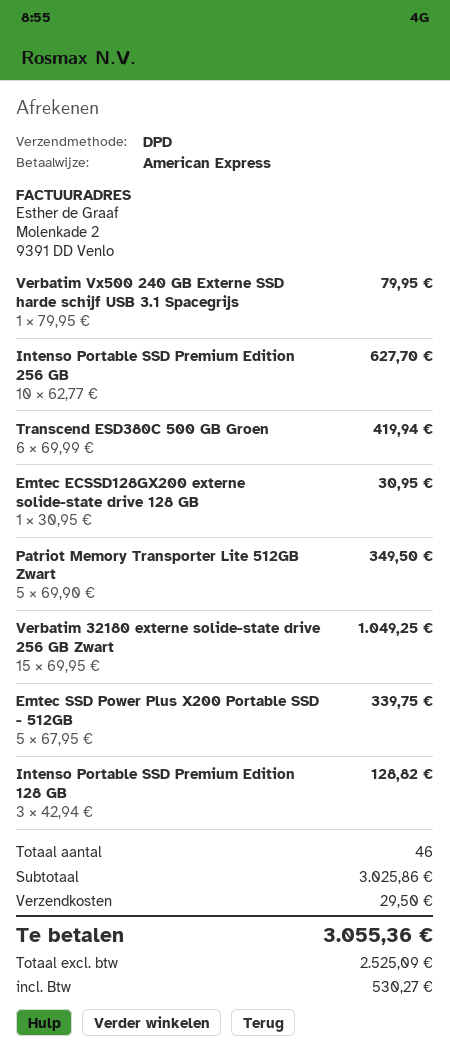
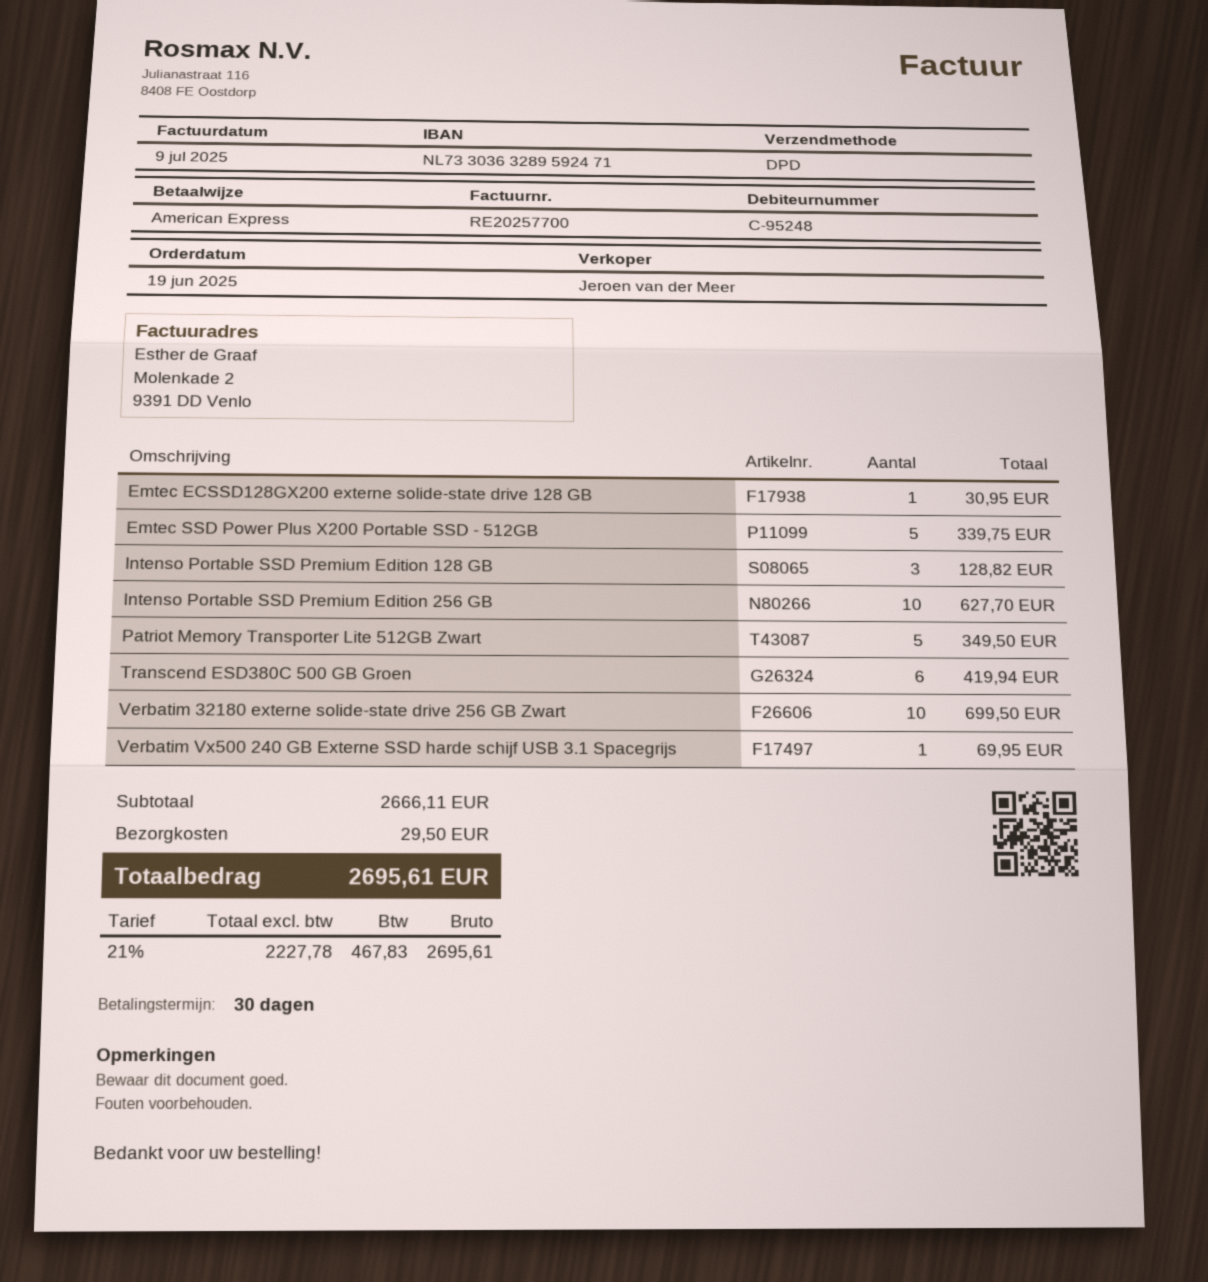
Verbatim Vx500 240 GB Externe SSD harde schijf USB 3.1 Spacegrijs: 1 for 79.95 -> 1 for 69.95
Verbatim 32180 externe solide-state drive 256 GB Zwart: 15 for 1049.25 -> 10 for 699.50
subtotal: 3025.86 -> 2666.11
net: 2525.09 -> 2227.78
tax: 530.27 -> 467.83
total: 3055.36 -> 2695.61

